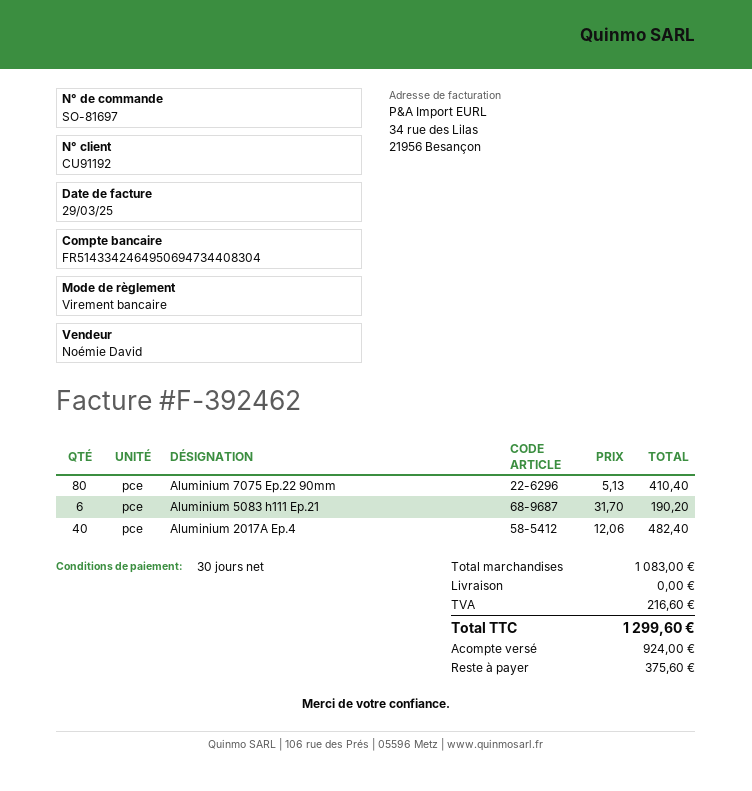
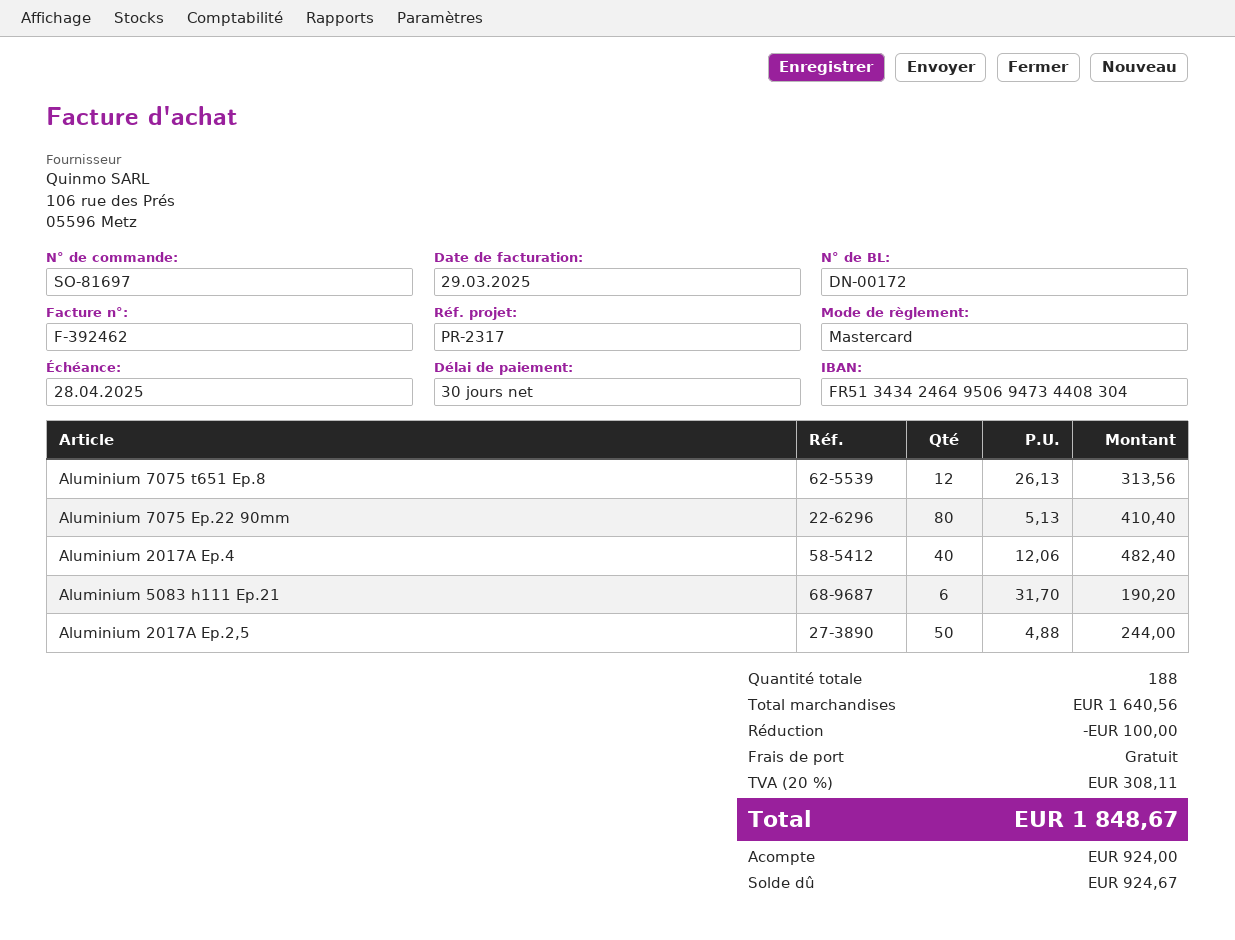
payment method: bank transfer -> Mastercard
bank account: FR5143342464950694734408304 -> FR5134342464950694734408304
Aluminium 7075 t651 Ep.8: none -> 12 x 26.13 = 313.56
Aluminium 2017A Ep.2,5: none -> 50 x 4.88 = 244.00
subtotal: 1083.00 -> 1640.56
discount: none -> 100.00
tax: 216.60 -> 308.11
total: 1299.60 -> 1848.67
balance: 375.60 -> 924.67

